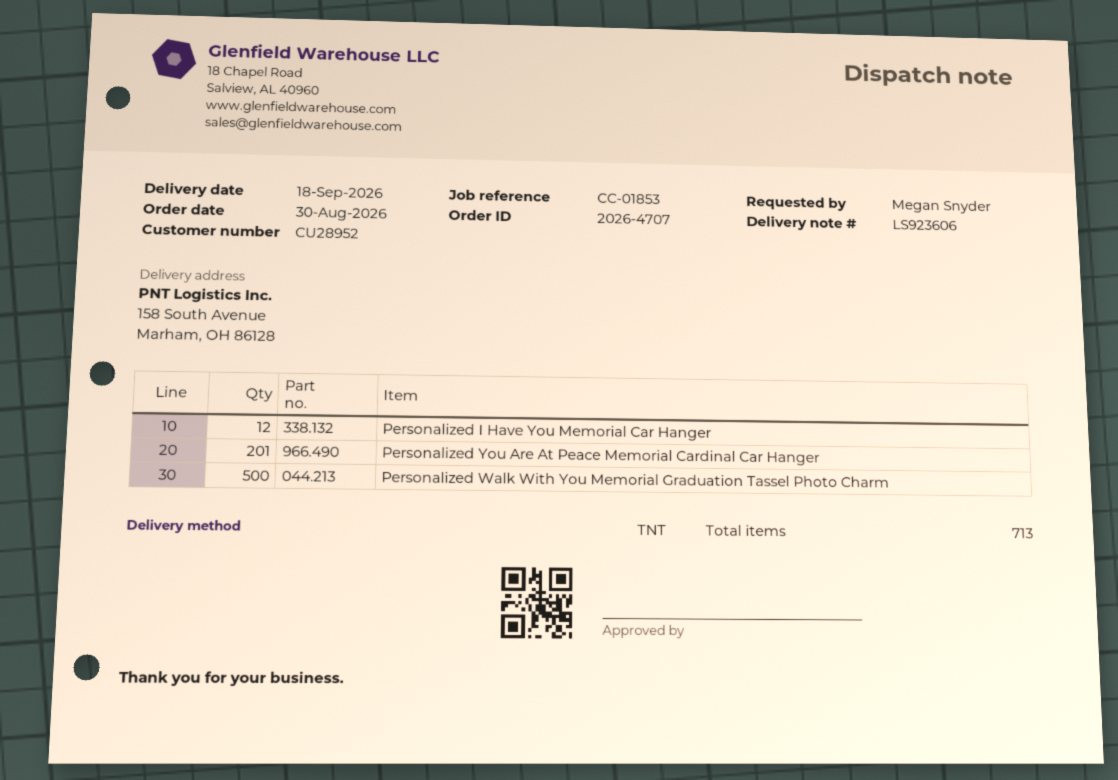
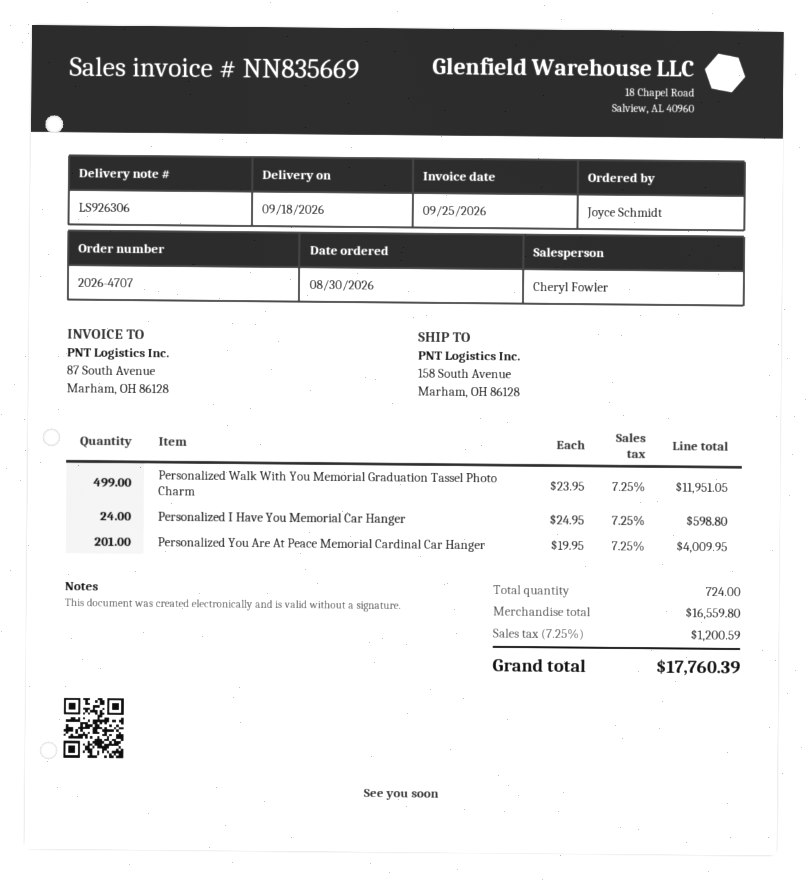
delivery note number: LS923606 -> LS926306
ordered by: Megan Snyder -> Joyce Schmidt
Personalized I Have You Memorial Car Hanger: 12 -> 24
Personalized Walk With You Memorial Graduation Tassel Photo Charm: 500 -> 499
total quantity: 713 -> 724

